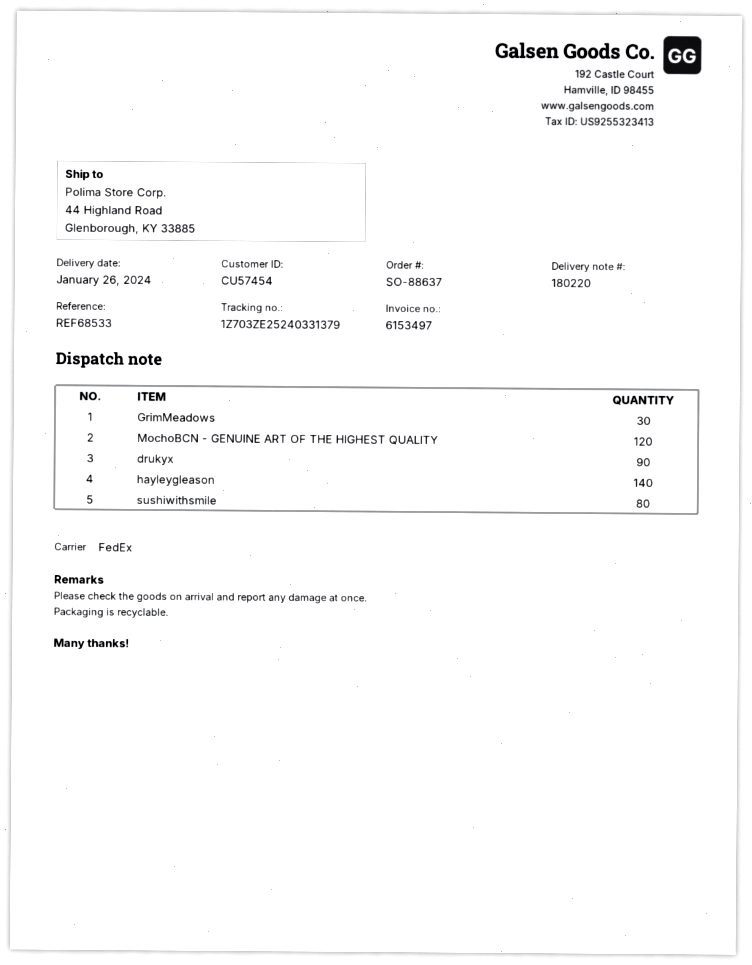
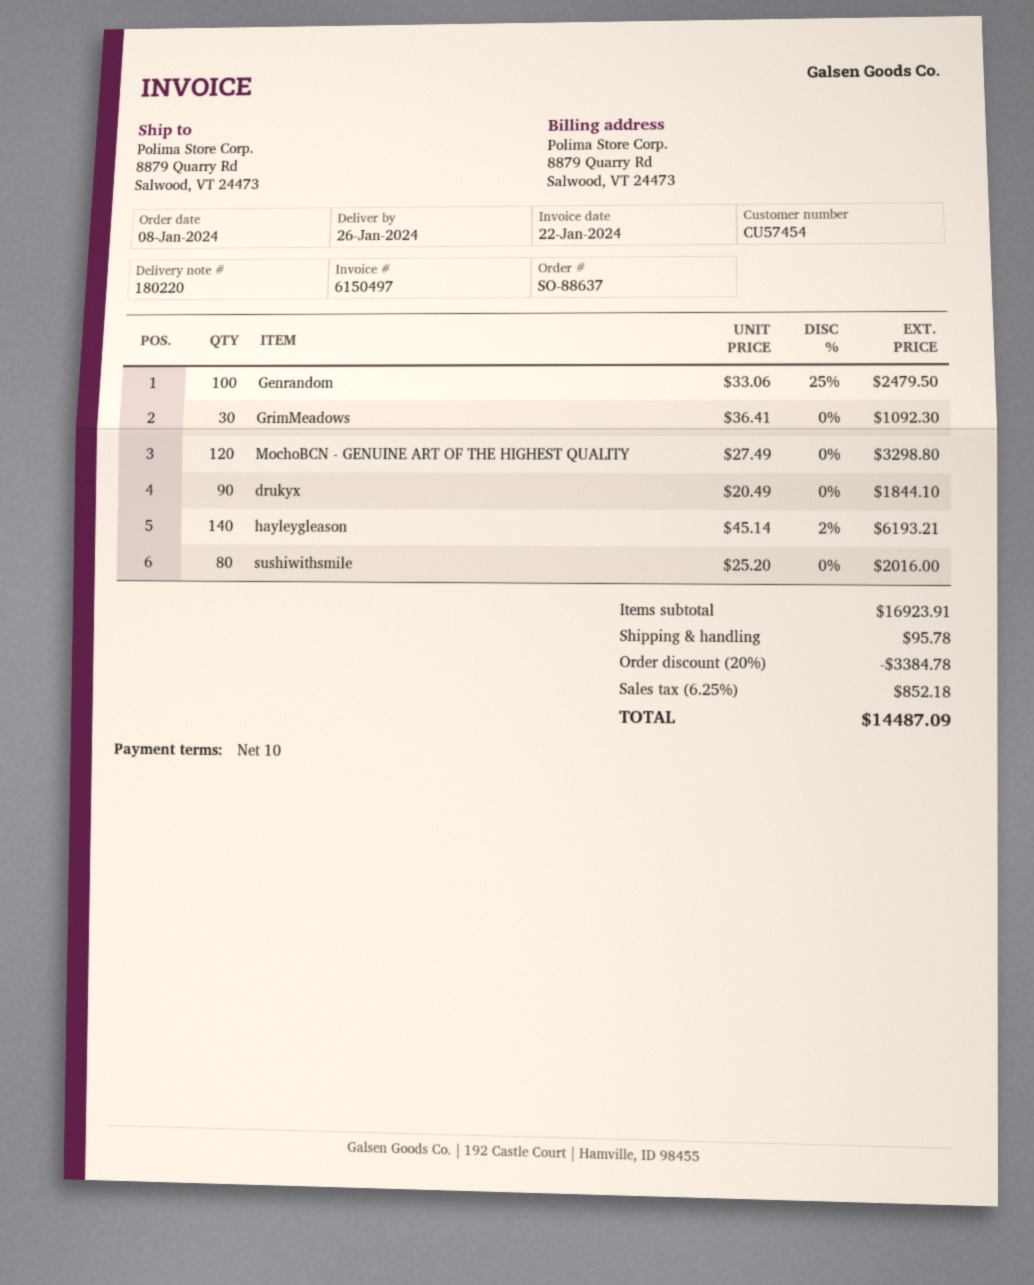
invoice number: 6153497 -> 6150497
ship to: 44 Highland Road, Glenborough, KY 33885 -> 8879 Quarry Rd, Salwood, VT 24473
Genrandom: none -> 100

